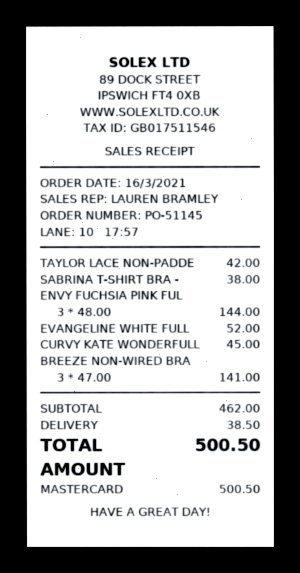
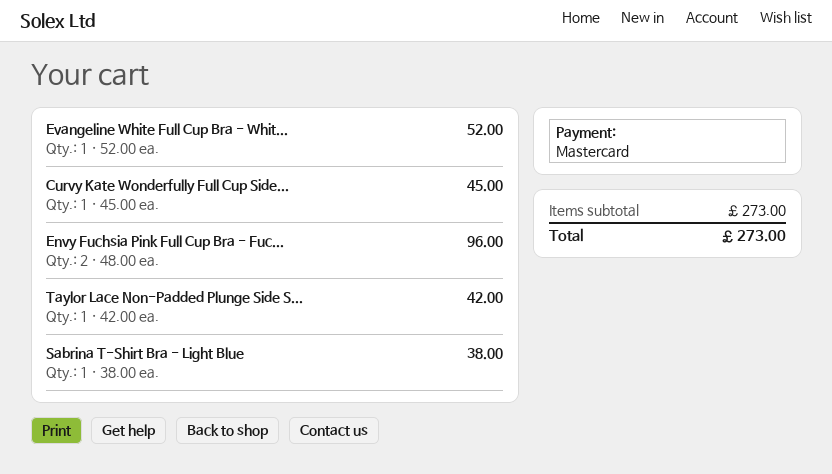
ENVY FUCHSIA PINK FUL: 3 x 48.00 = 144.00 -> 2 x 48.00 = 96.00
BREEZE NON-WIRED BRA: 3 x 47.00 = 141.00 -> none
subtotal: 462.00 -> 273.00
shipping: 38.50 -> none
total: 500.50 -> 273.00

